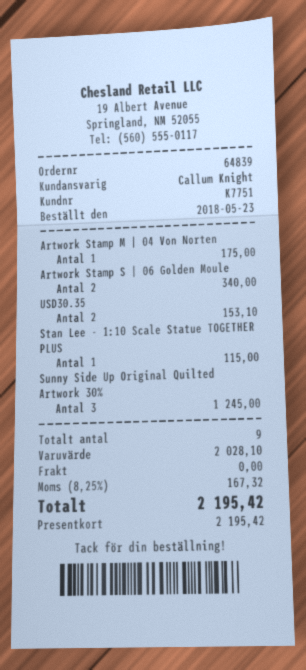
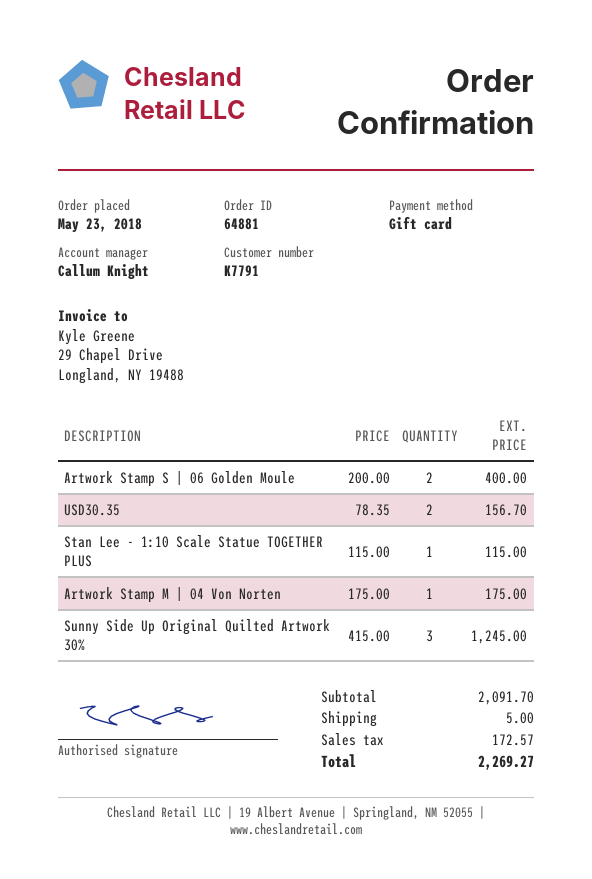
order number: 64839 -> 64881
customer number: K7751 -> K7791
Artwork Stamp S | 06 Golden Moule: 2 for 340.00 -> 2 for 400.00
USD30.35: 2 for 153.10 -> 2 for 156.70
subtotal: 2028.10 -> 2091.70
shipping: 0.00 -> 5.00
tax: 167.32 -> 172.57
total: 2195.42 -> 2269.27

